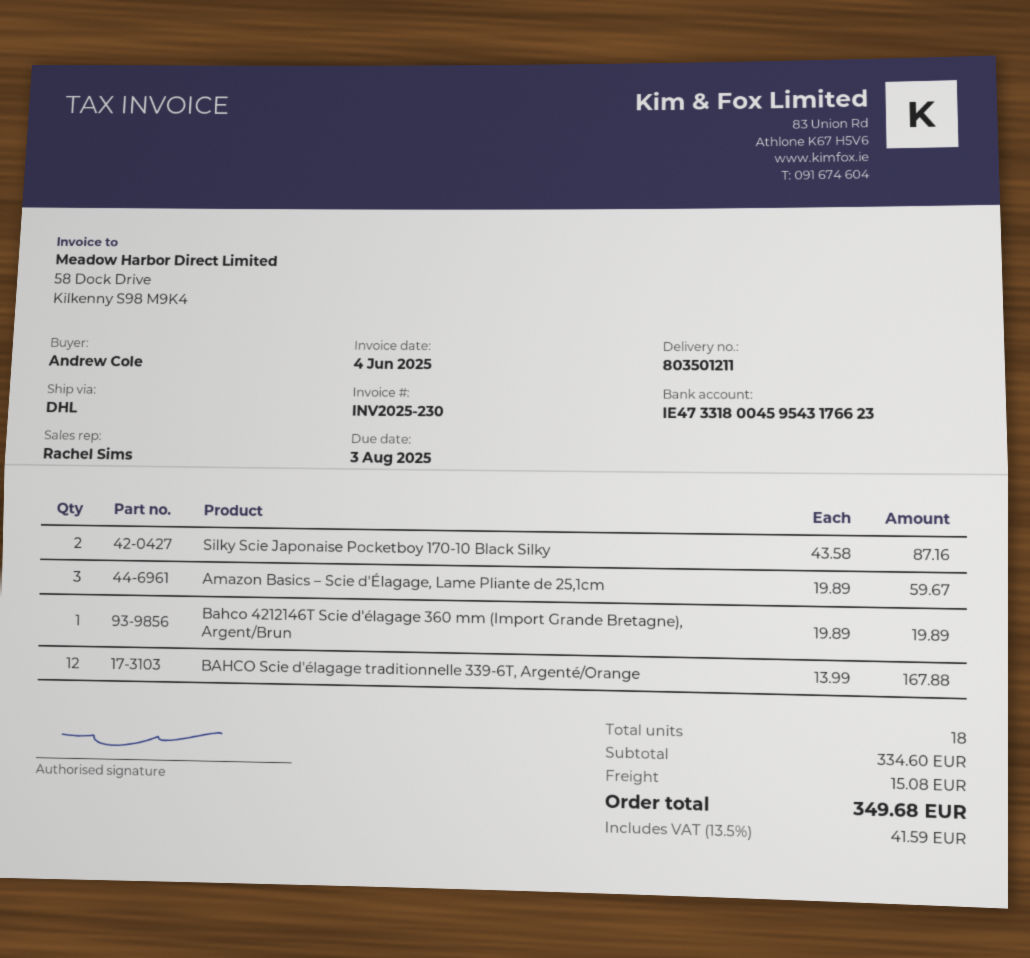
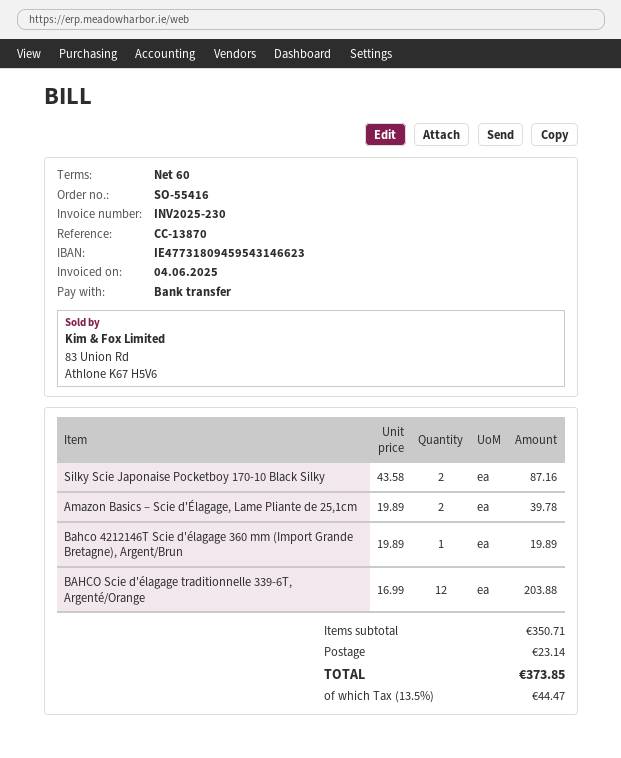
bank account: IE47331800459543176623 -> IE47731809459543146623
Amazon Basics – Scie d'Élagage, Lame Pliante de 25,1cm: 3 x 19.89 = 59.67 -> 2 x 19.89 = 39.78
BAHCO Scie d'élagage traditionnelle 339-6T, Argenté/Orange: 12 x 13.99 = 167.88 -> 12 x 16.99 = 203.88
subtotal: 334.60 -> 350.71
shipping: 15.08 -> 23.14
tax: 13.5% = 41.59 -> 13.5% = 44.47
total: 349.68 -> 373.85

